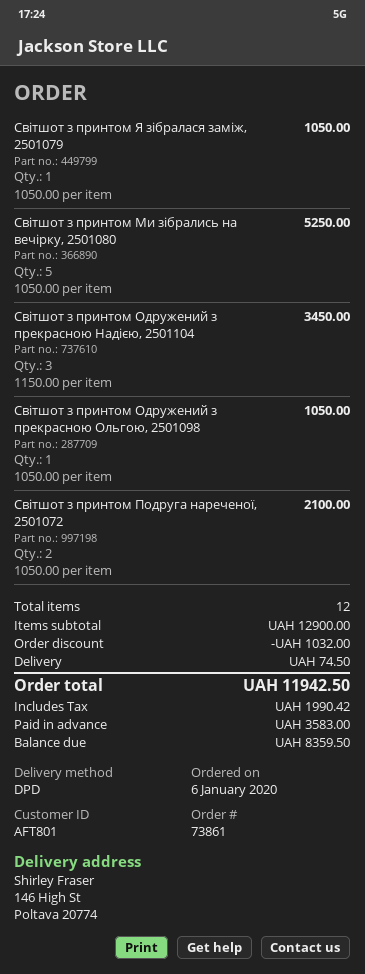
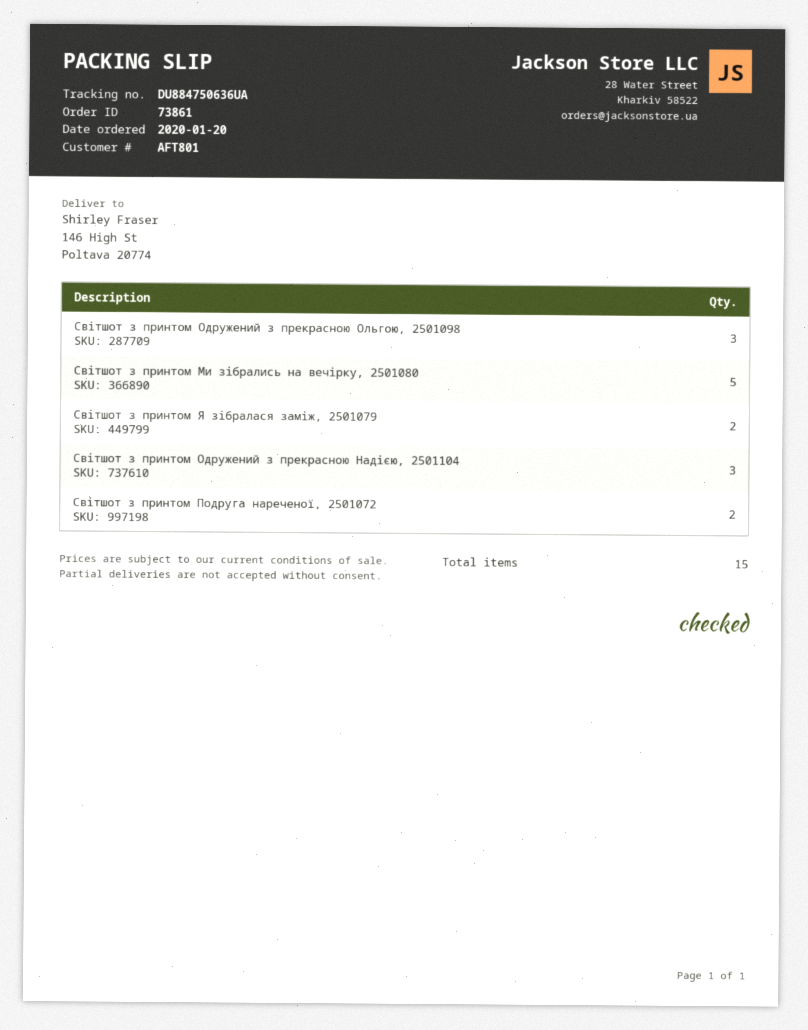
order date: 2020-01-06 -> 2020-01-20
Світшот з принтом Я зібралася заміж, 2501079: 1 -> 2
Світшот з принтом Одружений з прекрасною Ольгою, 2501098: 1 -> 3
total quantity: 12 -> 15

